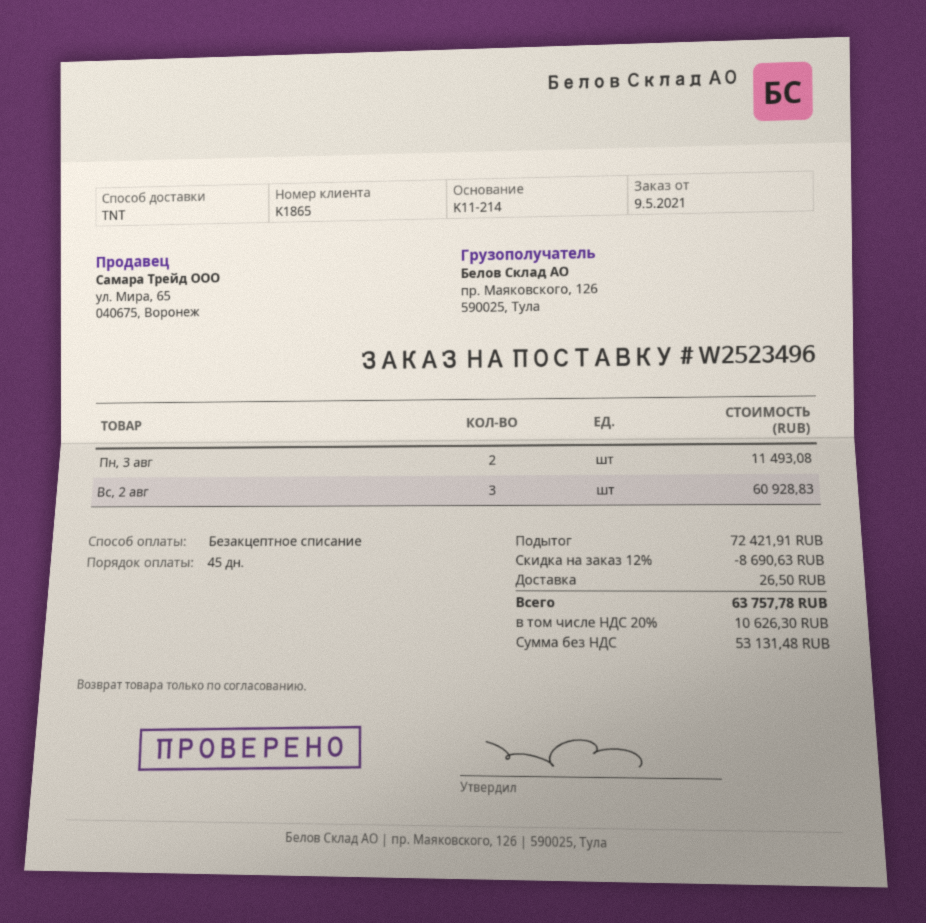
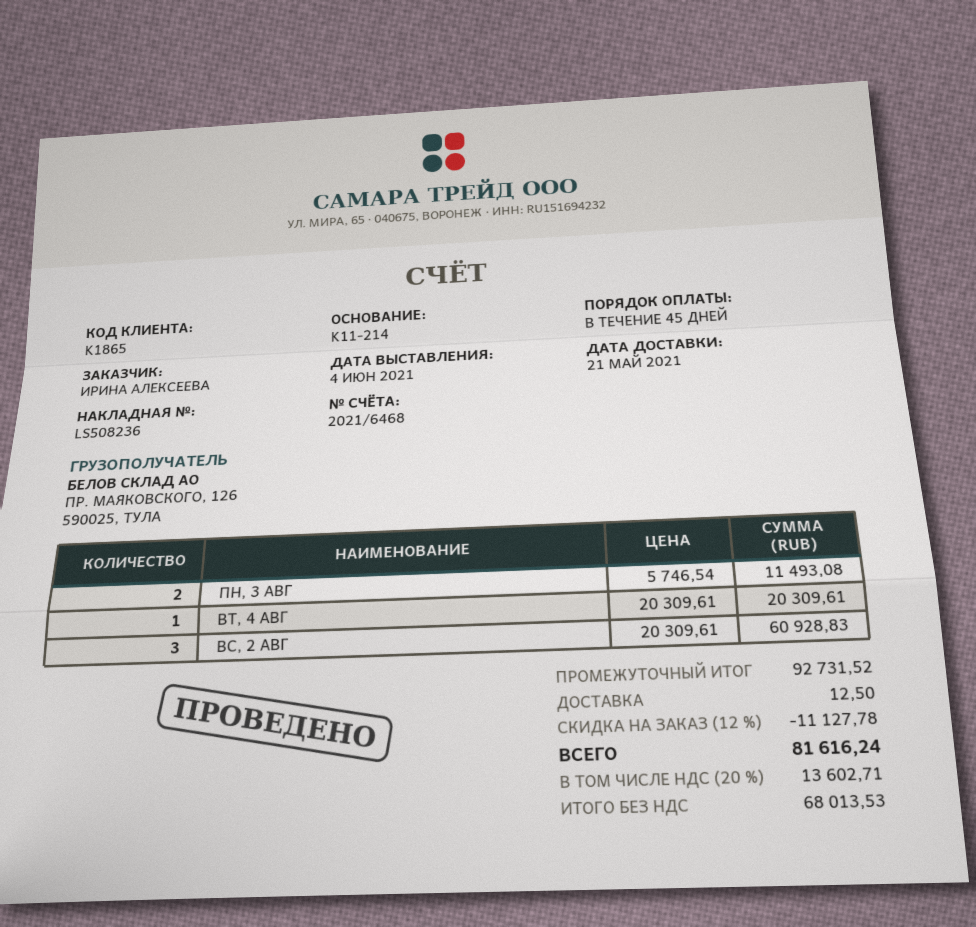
ВТ, 4 АВГ: none -> 1 for 20309.61
subtotal: 72421.91 -> 92731.52
discount: 12% = 8690.63 -> 12% = 11127.78
shipping: 26.50 -> 12.50
net: 53131.48 -> 68013.53
tax: 20% = 10626.30 -> 20% = 13602.71
total: 63757.78 -> 81616.24

